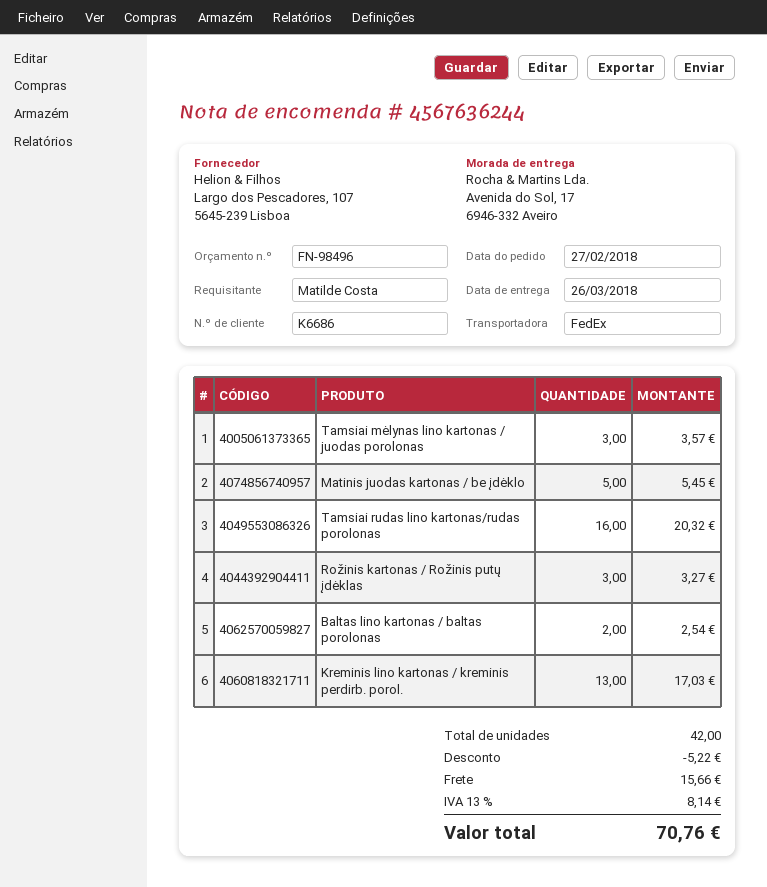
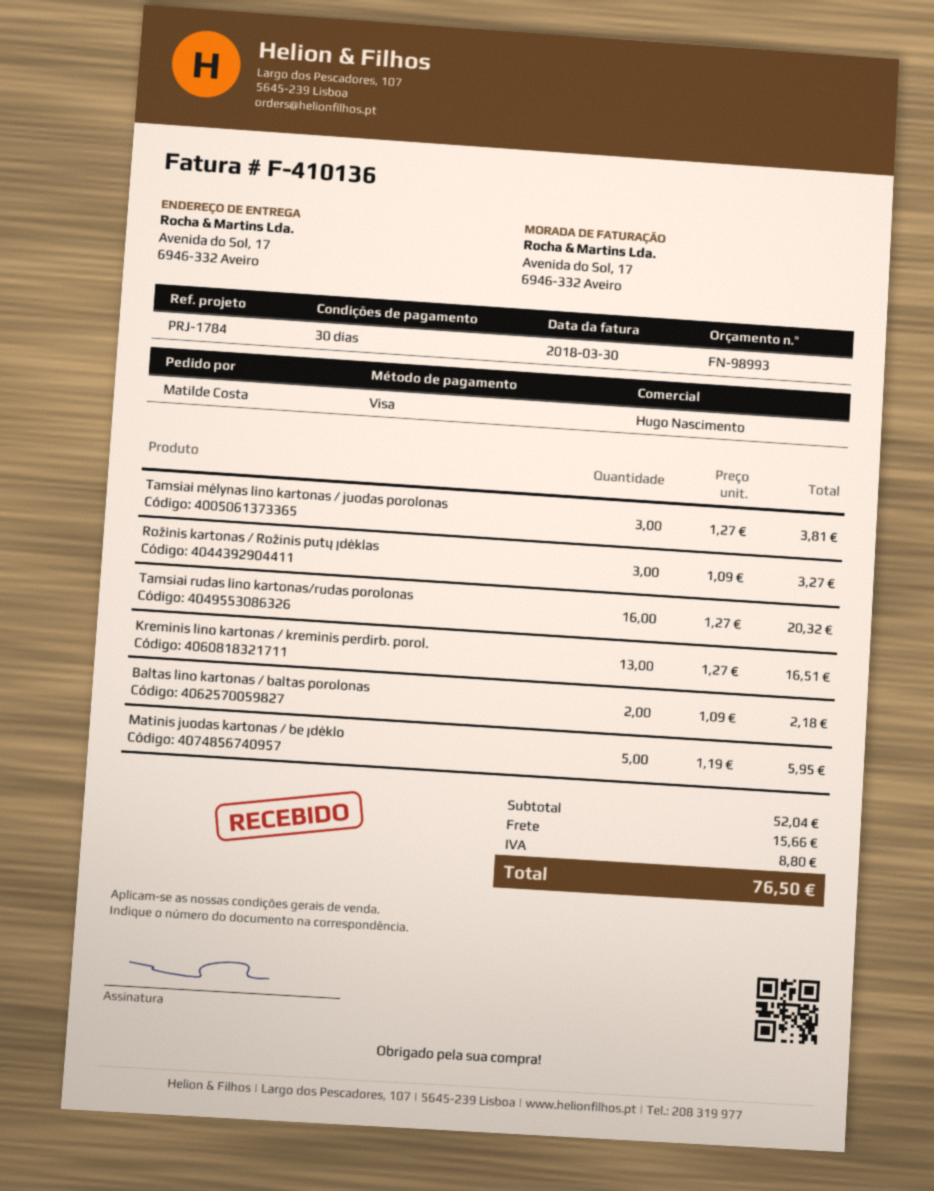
quote number: FN-98496 -> FN-98993
Tamsiai mėlynas lino kartonas / juodas porolonas: 3 for 3.57 -> 3 for 3.81
Matinis juodas kartonas / be įdėklo: 5 for 5.45 -> 5 for 5.95
Baltas lino kartonas / baltas porolonas: 2 for 2.54 -> 2 for 2.18
Kreminis lino kartonas / kreminis perdirb. porol.: 13 for 17.03 -> 13 for 16.51
discount: 5.22 -> none
tax: 8.14 -> 8.80
total: 70.76 -> 76.50

